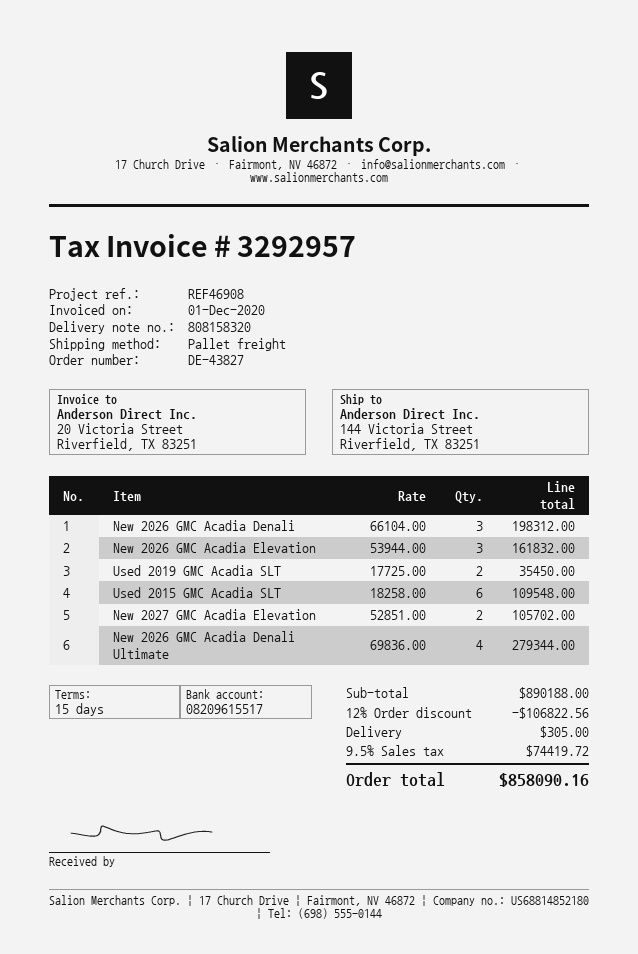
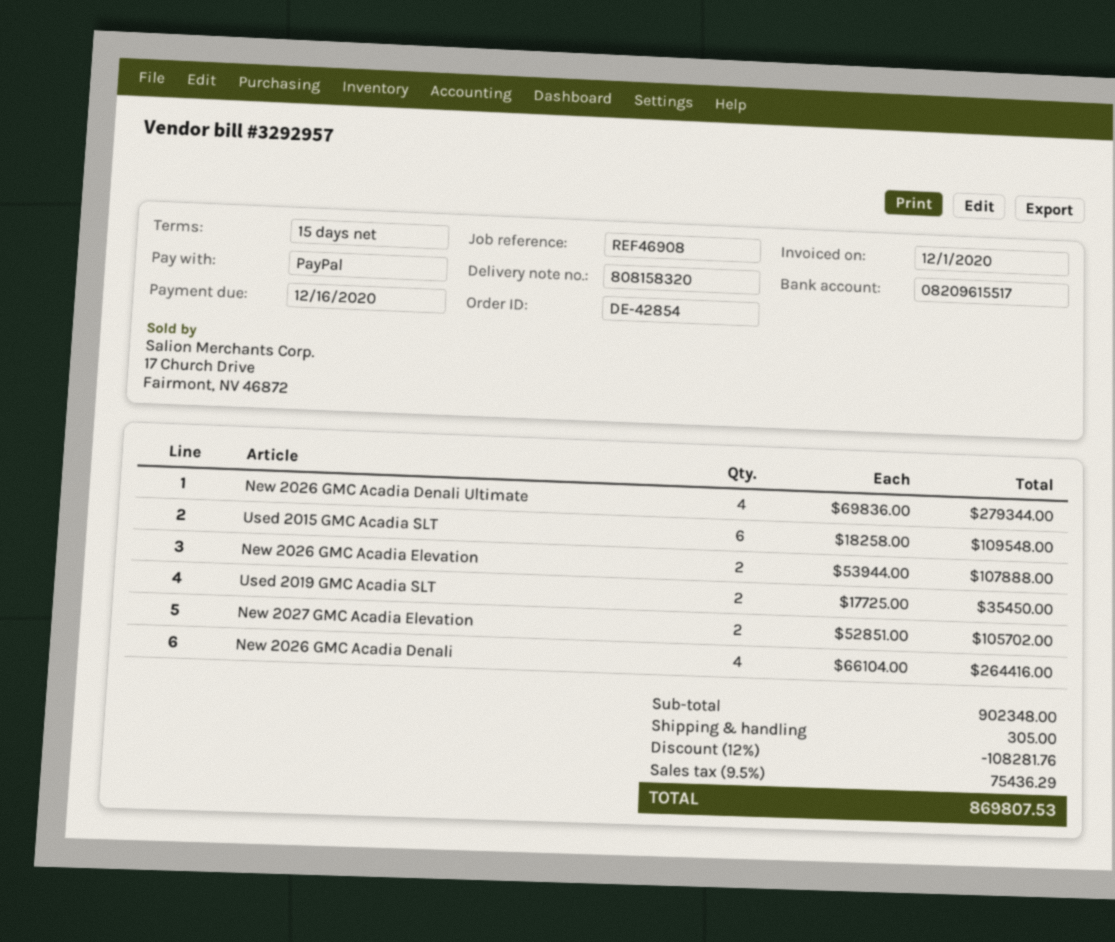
order number: DE-43827 -> DE-42854
New 2026 GMC Acadia Denali: 3 x 66104.00 = 198312.00 -> 4 x 66104.00 = 264416.00
New 2026 GMC Acadia Elevation: 3 x 53944.00 = 161832.00 -> 2 x 53944.00 = 107888.00
subtotal: 890188.00 -> 902348.00
discount: 12% = 106822.56 -> 12% = 108281.76
tax: 9.5% = 74419.72 -> 9.5% = 75436.29
total: 858090.16 -> 869807.53

